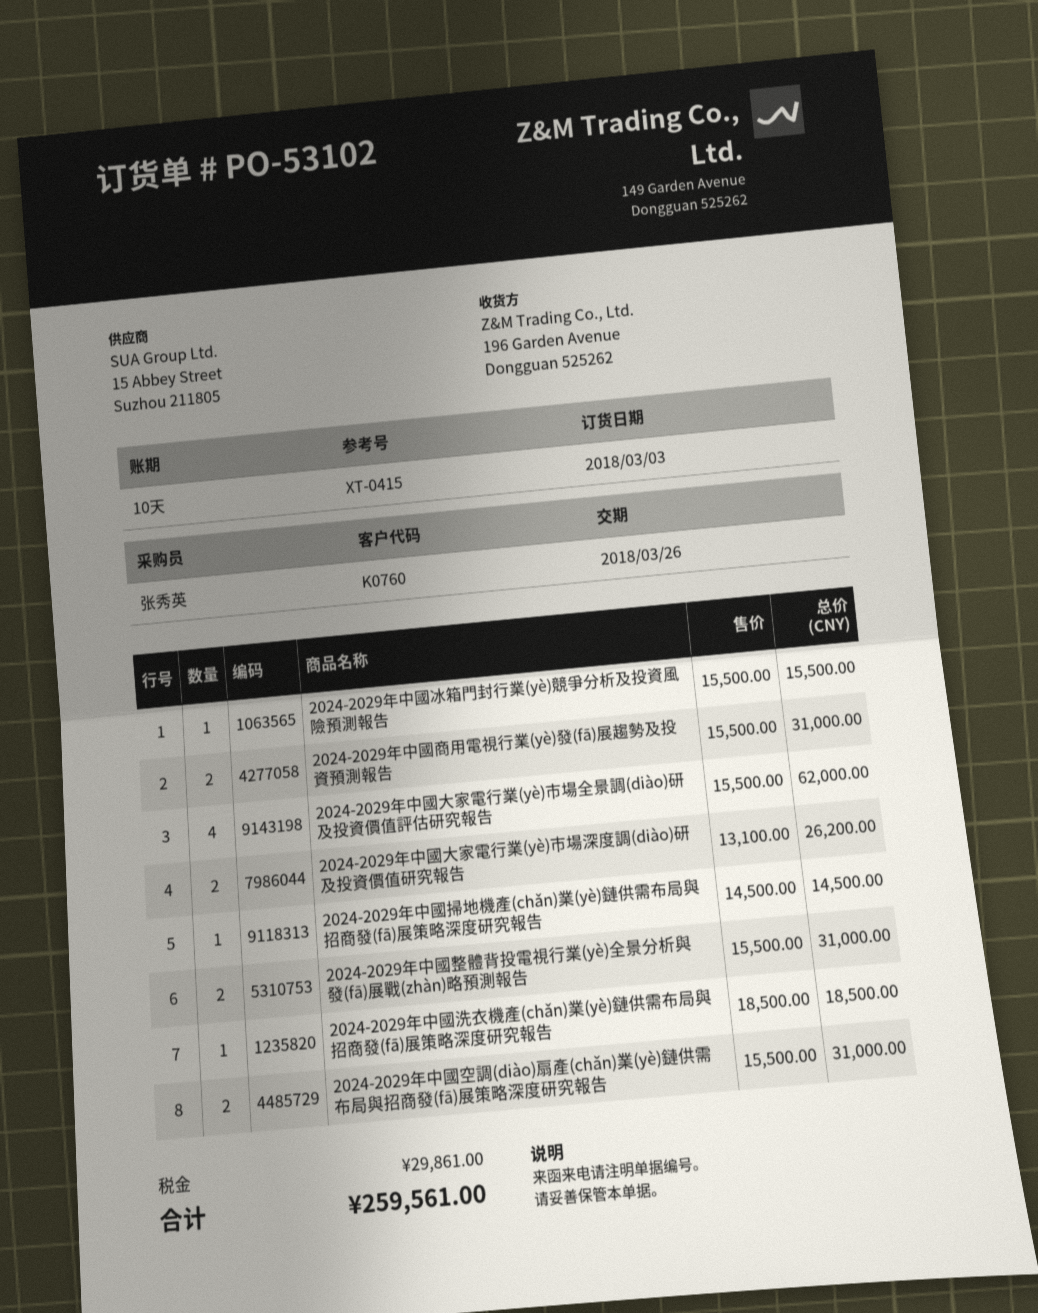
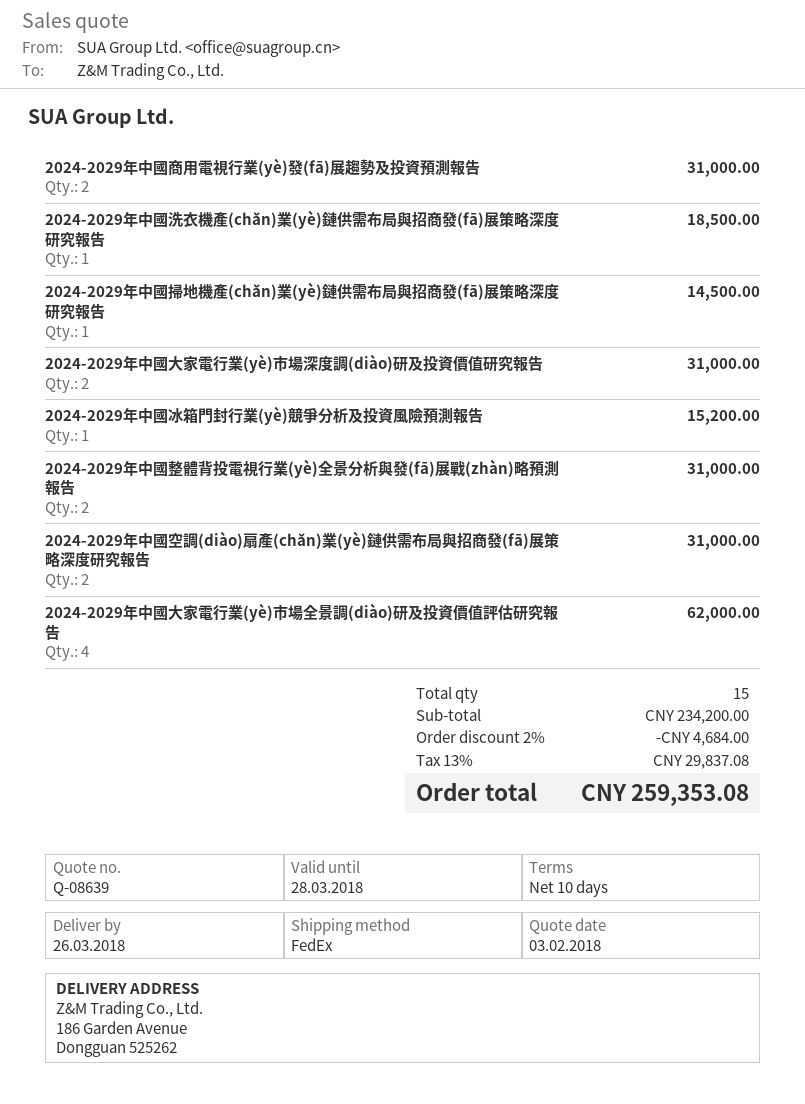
ship to: 196 Garden Avenue, Dongguan 525262 -> 186 Garden Avenue, Dongguan 525262
2024-2029年中國冰箱門封行業(yè)競爭分析及投資風險預測報告: 1 for 15500.00 -> 1 for 15200.00
2024-2029年中國大家電行業(yè)市場深度調(diào)研及投資價值研究報告: 2 for 26200.00 -> 2 for 31000.00
discount: none -> 2% = 4684.00
tax: 29861.00 -> 29837.08
total: 259561.00 -> 259353.08

